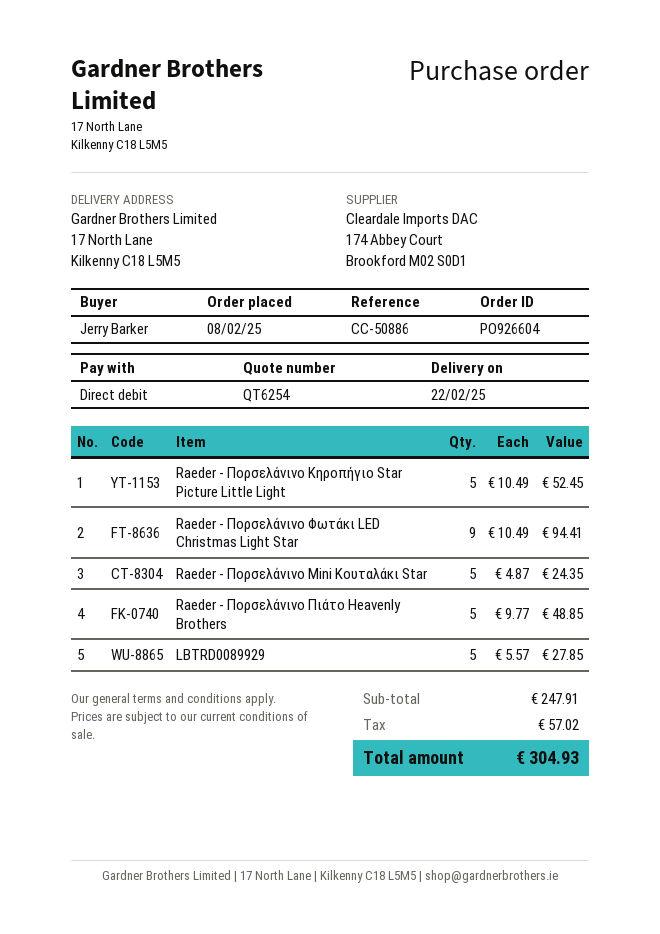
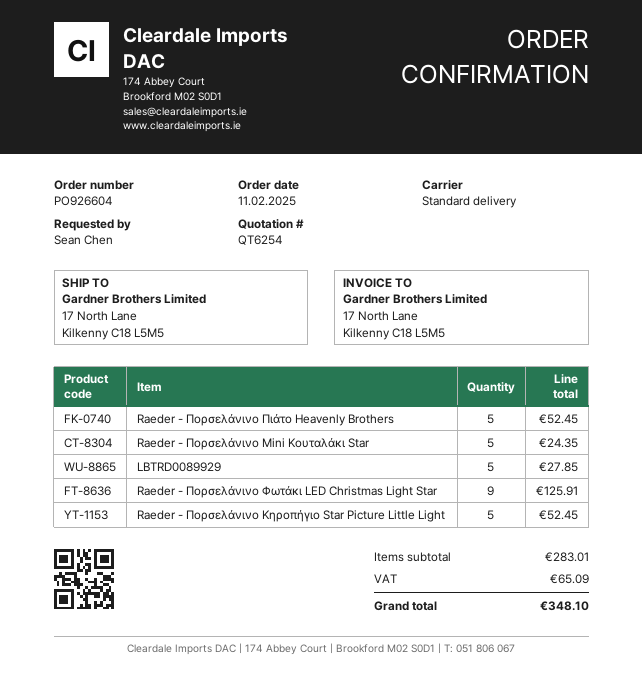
order date: 2025-02-08 -> 2025-02-11
ordered by: Jerry Barker -> Sean Chen
Raeder - Πορσελάνινο Φωτάκι LED Christmas Light Star: 9 for 94.41 -> 9 for 125.91
Raeder - Πορσελάνινο Πιάτο Heavenly Brothers: 5 for 48.85 -> 5 for 52.45
subtotal: 247.91 -> 283.01
tax: 57.02 -> 65.09
total: 304.93 -> 348.10

